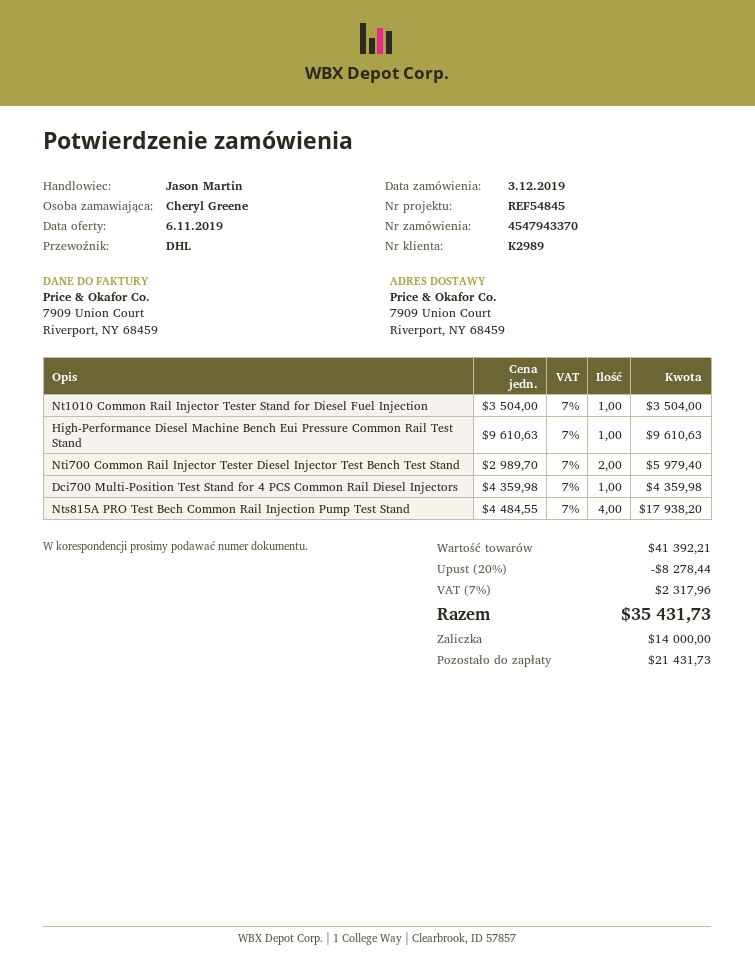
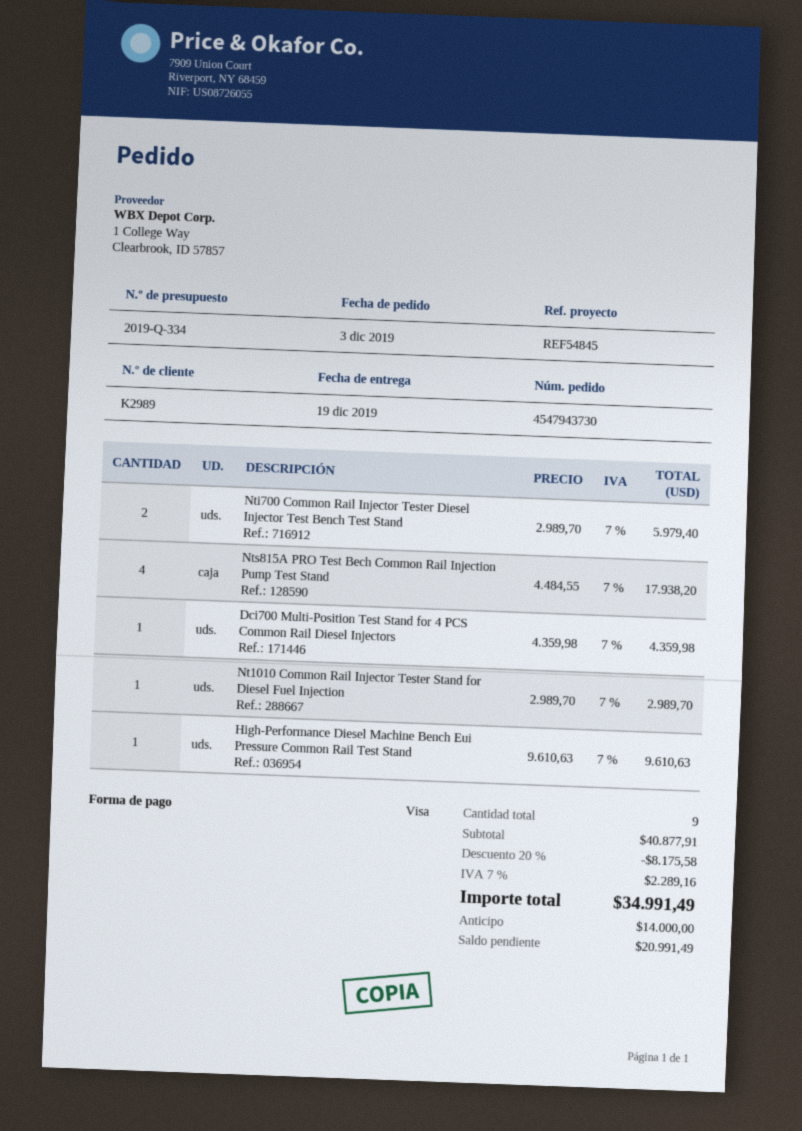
order number: 4547943370 -> 4547943730
Nt1010 Common Rail Injector Tester Stand for Diesel Fuel Injection: 1 x 3504.00 = 3504.00 -> 1 x 2989.70 = 2989.70
subtotal: 41392.21 -> 40877.91
discount: 20% = 8278.44 -> 20% = 8175.58
tax: 7% = 2317.96 -> 7% = 2289.16
total: 35431.73 -> 34991.49
balance: 21431.73 -> 20991.49

